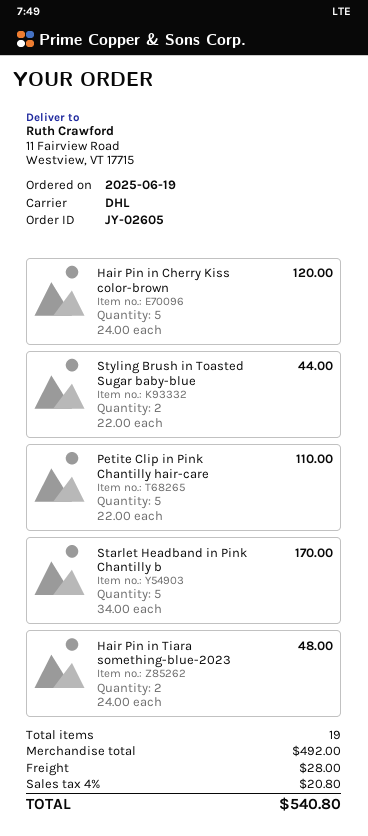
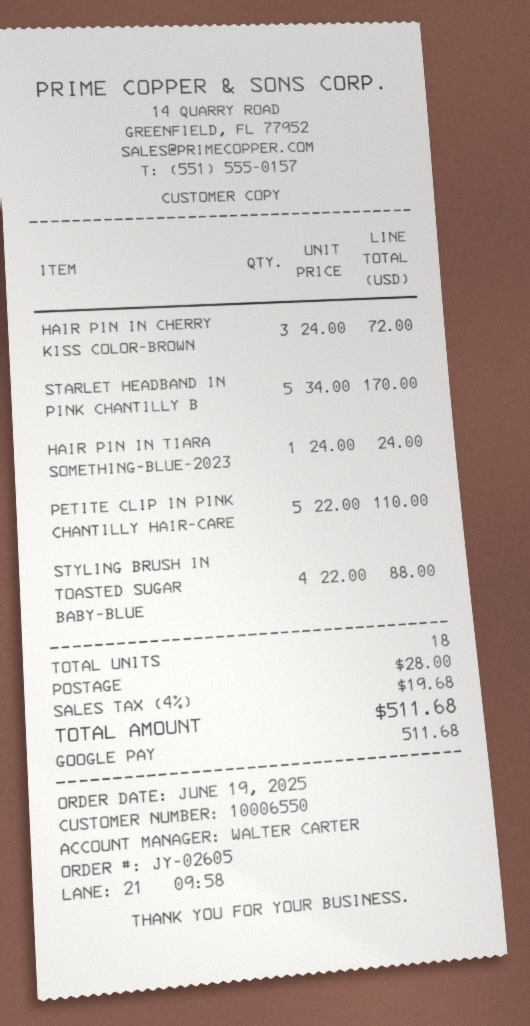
Hair Pin in Cherry Kiss color-brown: 5 x 24.00 = 120.00 -> 3 x 24.00 = 72.00
Styling Brush in Toasted Sugar baby-blue: 2 x 22.00 = 44.00 -> 4 x 22.00 = 88.00
Hair Pin in Tiara something-blue-2023: 2 x 24.00 = 48.00 -> 1 x 24.00 = 24.00
total quantity: 19 -> 18
tax: 4% = 20.80 -> 4% = 19.68
total: 540.80 -> 511.68

